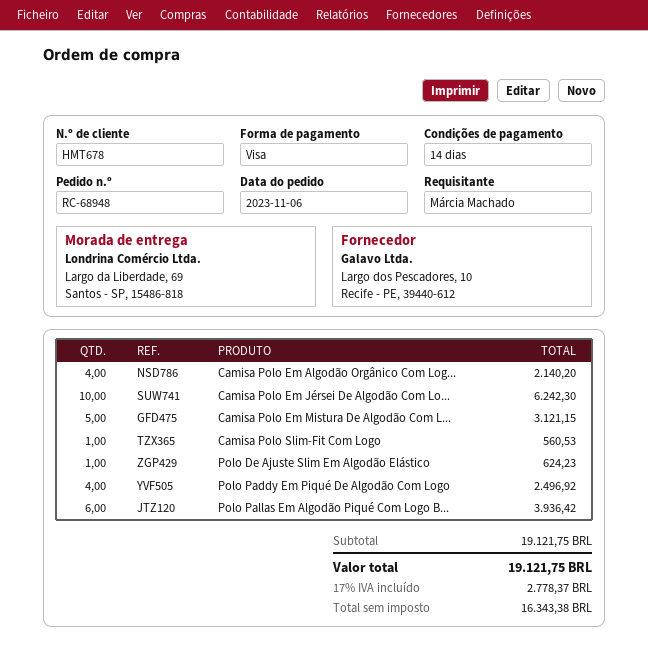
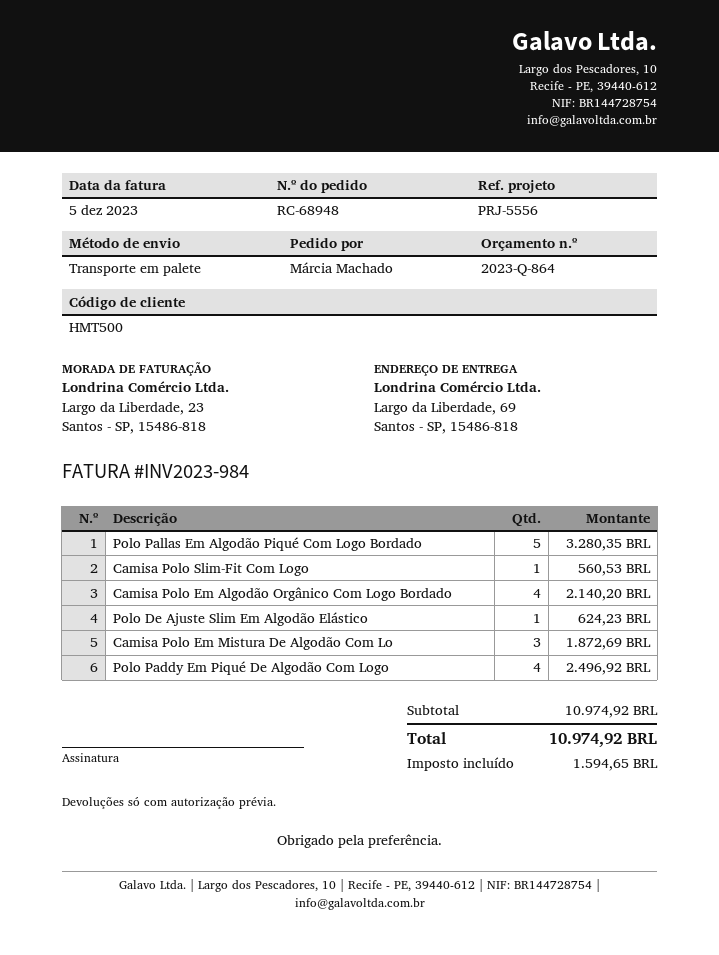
customer number: HMT678 -> HMT500
Camisa Polo Em Jérsei De Algodão Com Lo...: 10 for 6242.30 -> none
Camisa Polo Em Mistura De Algodão Com L...: 5 for 3121.15 -> 3 for 1872.69
Polo Pallas Em Algodão Piqué Com Logo B...: 6 for 3936.42 -> 5 for 3280.35
subtotal: 19121.75 -> 10974.92
tax: 2778.37 -> 1594.65
total: 19121.75 -> 10974.92

